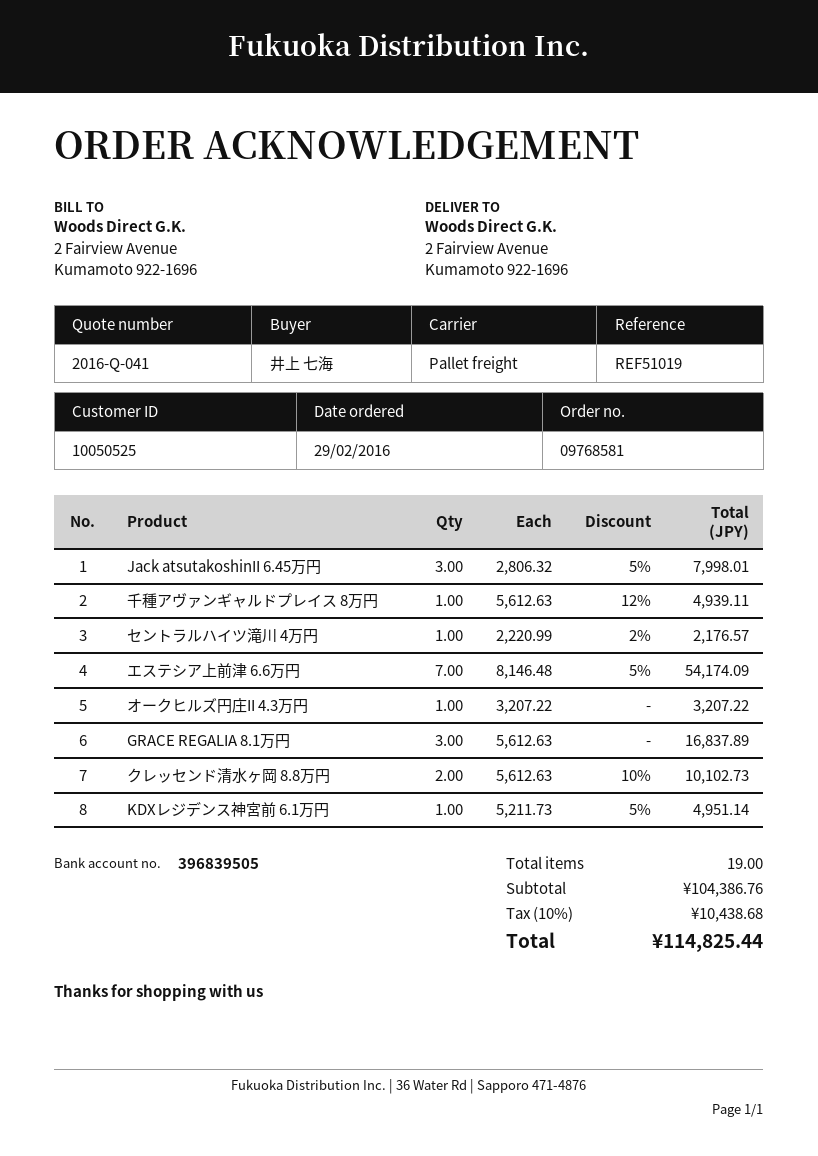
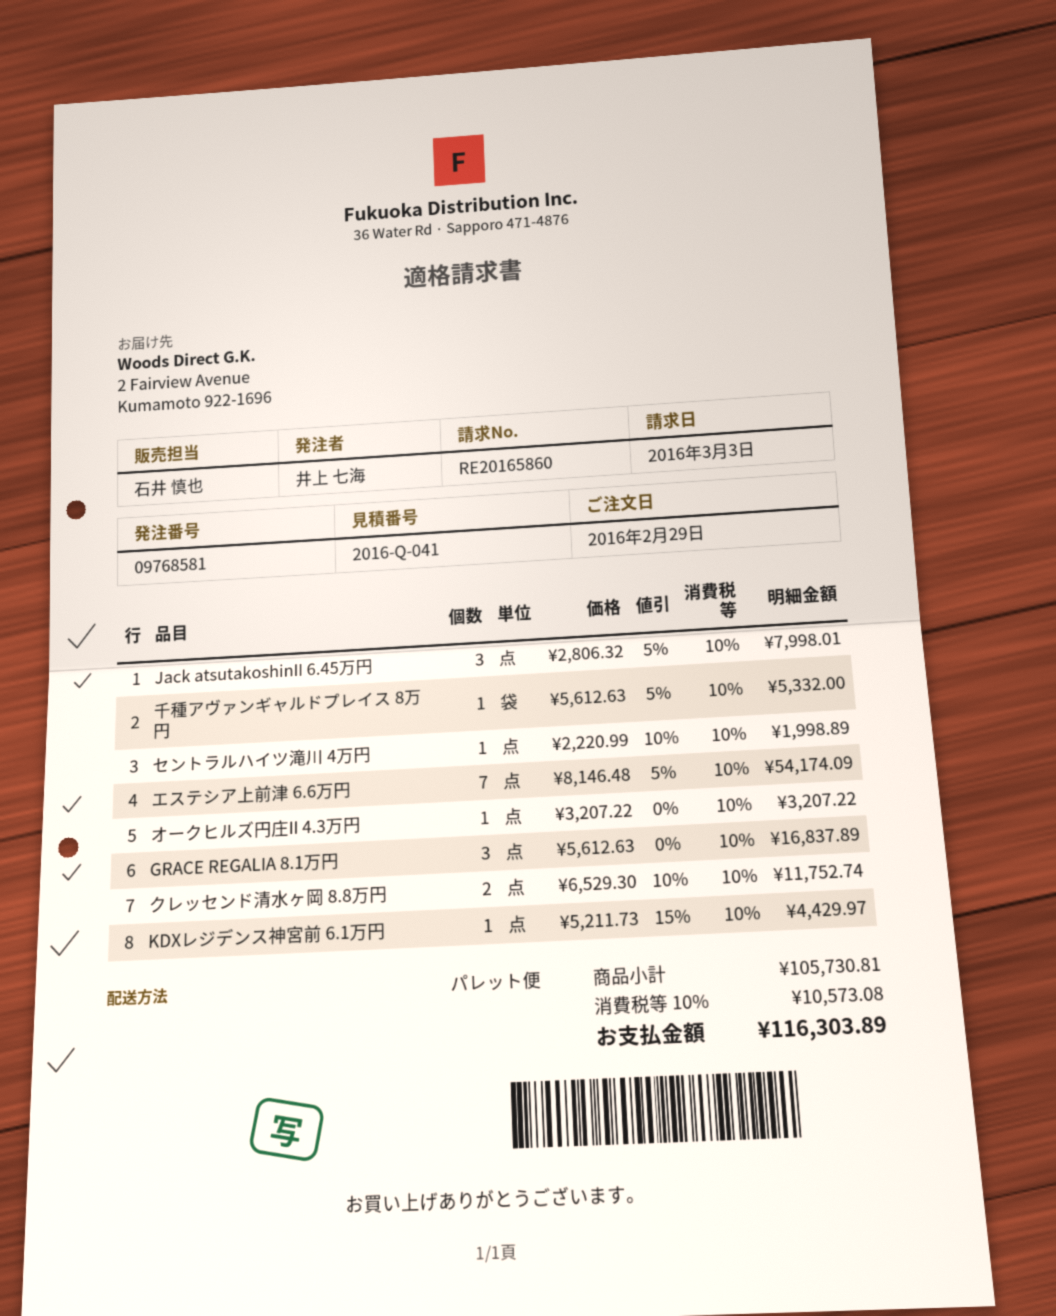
千種アヴァンギャルドプレイス 8万円: 1 x 5612.63 - 12% = 4939.11 -> 1 x 5612.63 - 5% = 5332.00
セントラルハイツ滝川 4万円: 1 x 2220.99 - 2% = 2176.57 -> 1 x 2220.99 - 10% = 1998.89
クレッセンド清水ヶ岡 8.8万円: 2 x 5612.63 - 10% = 10102.73 -> 2 x 6529.30 - 10% = 11752.74
KDXレジデンス神宮前 6.1万円: 1 x 5211.73 - 5% = 4951.14 -> 1 x 5211.73 - 15% = 4429.97
subtotal: 104386.76 -> 105730.81
tax: 10% = 10438.68 -> 10% = 10573.08
total: 114825.44 -> 116303.89

